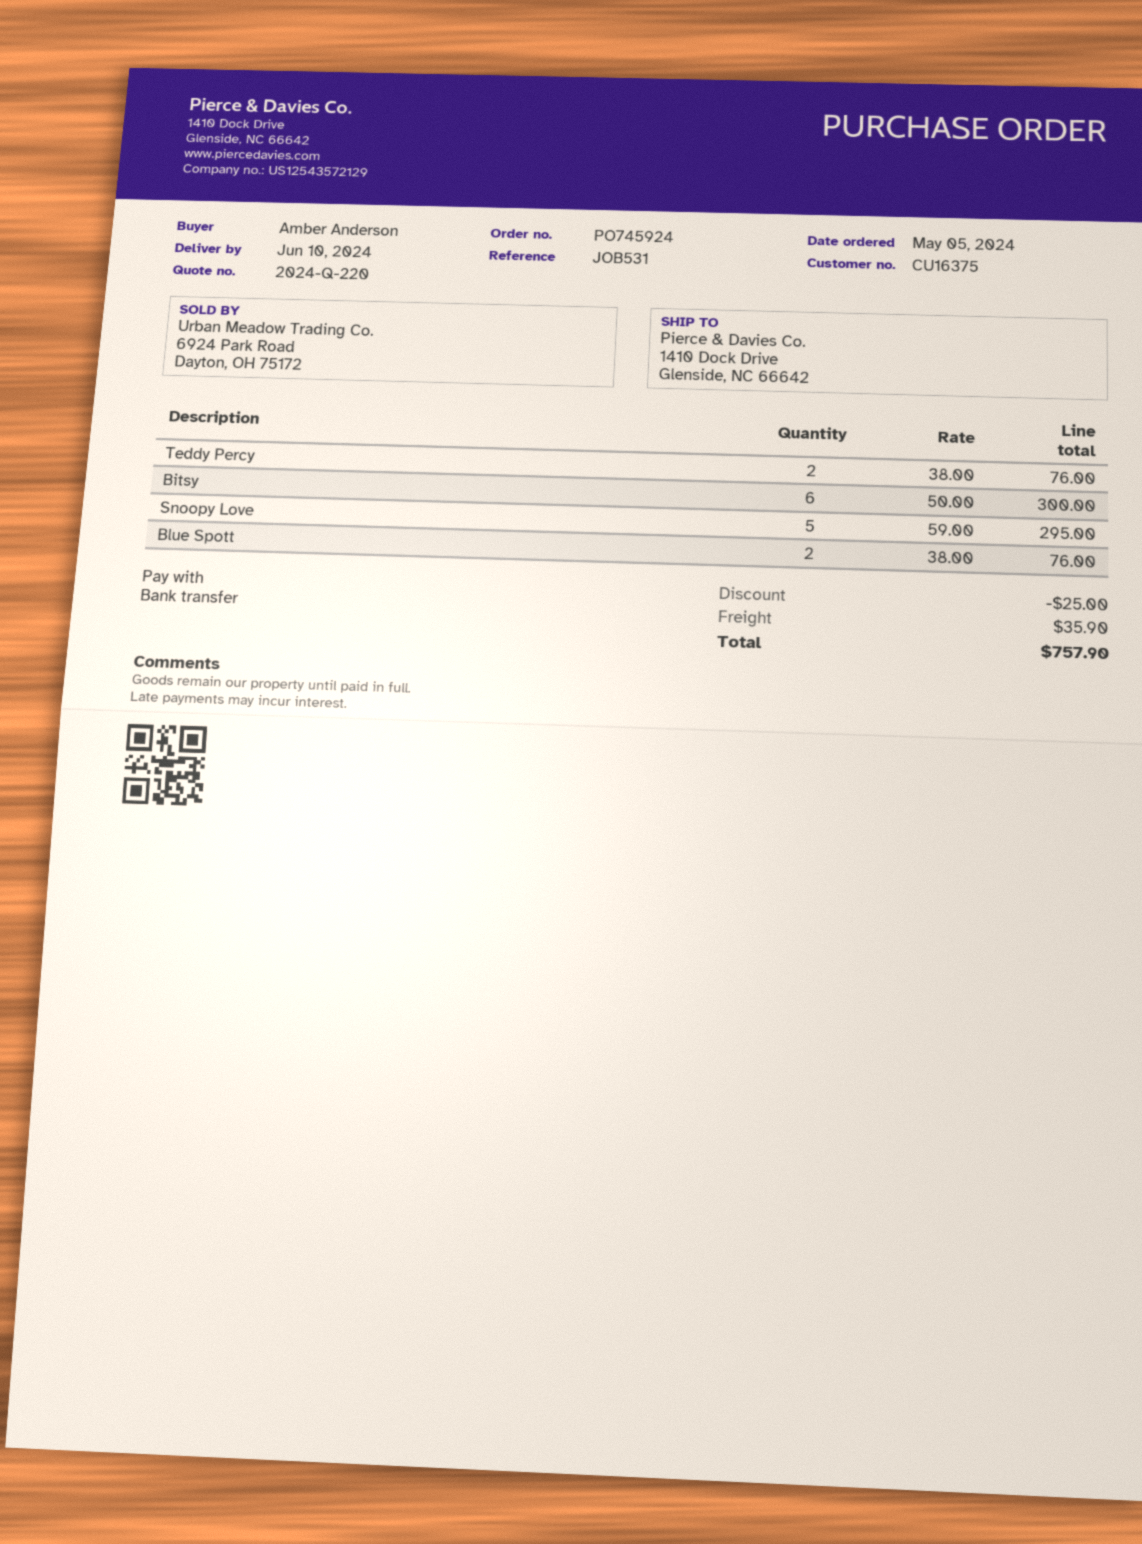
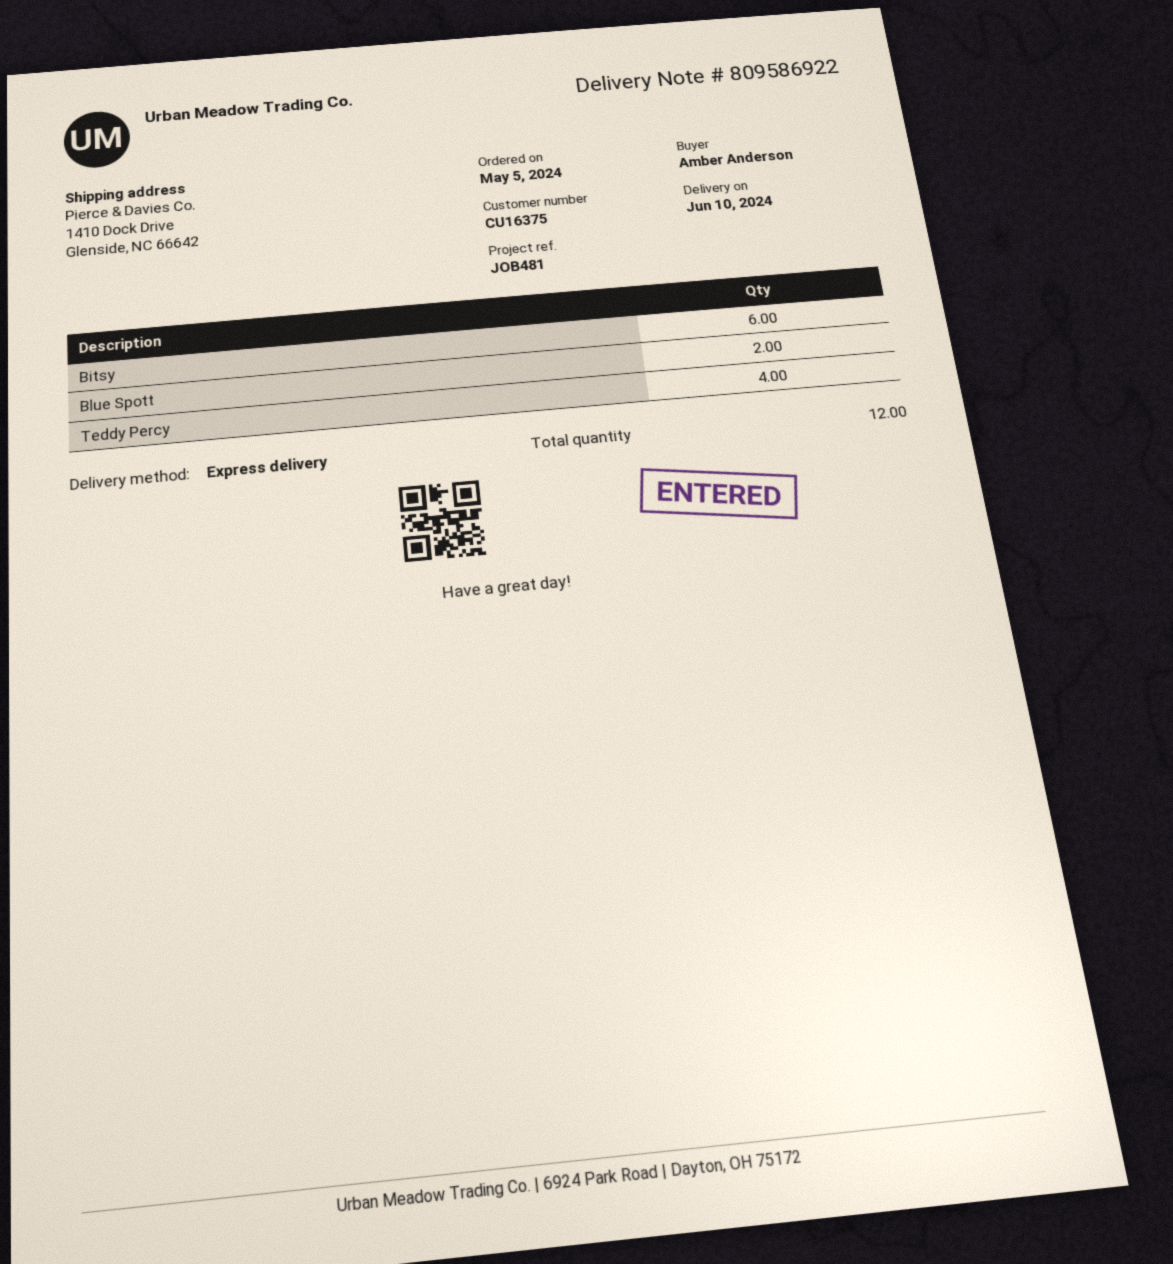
reference: JOB531 -> JOB481
Teddy Percy: 2 -> 4
Snoopy Love: 5 -> none

